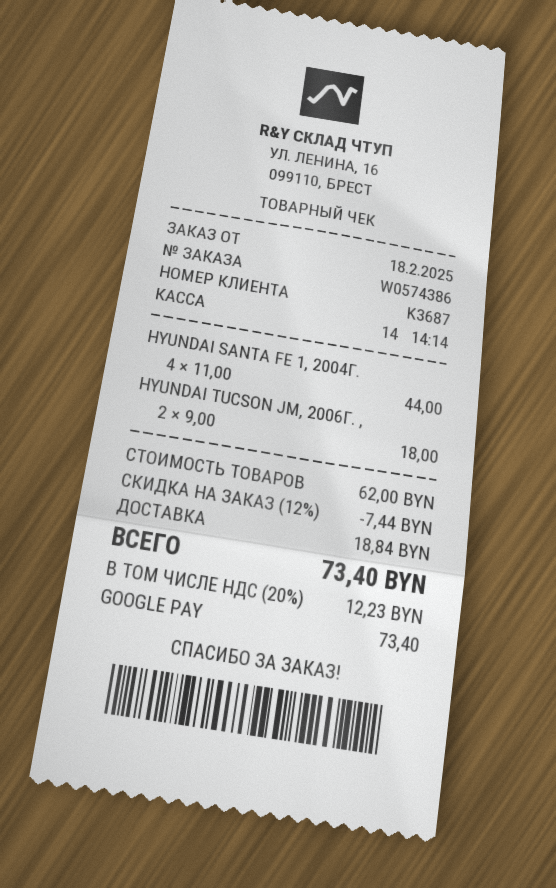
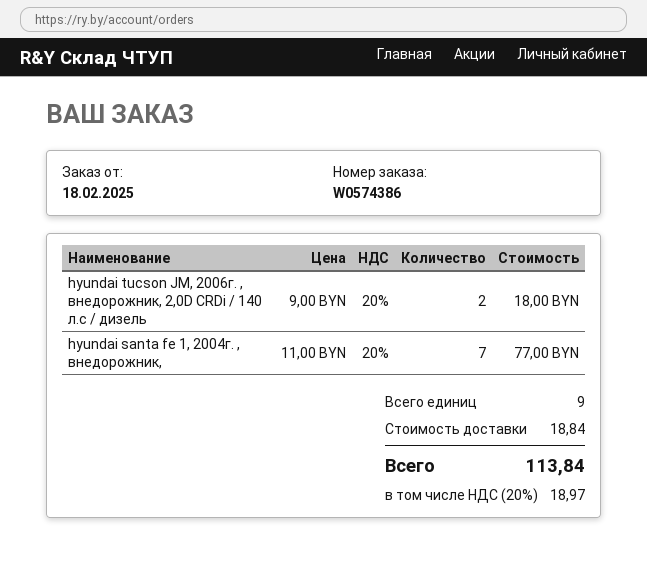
HYUNDAI SANTA FE 1, 2004Г.: 4 x 11.00 = 44.00 -> 7 x 11.00 = 77.00
discount: 12% = 7.44 -> none
tax: 20% = 12.23 -> 20% = 18.97
total: 73.40 -> 113.84

